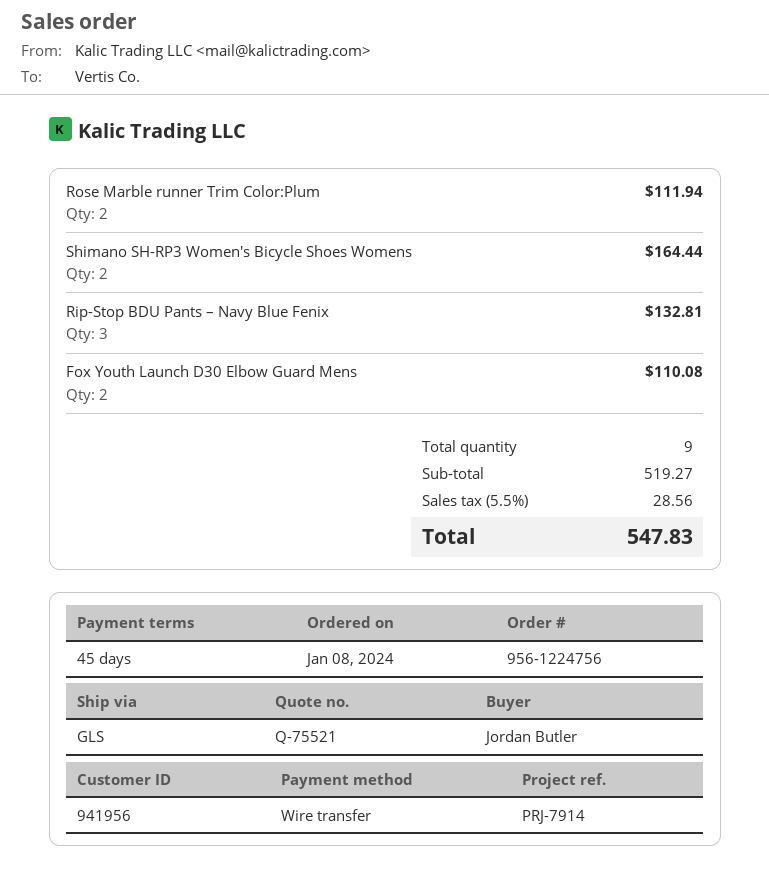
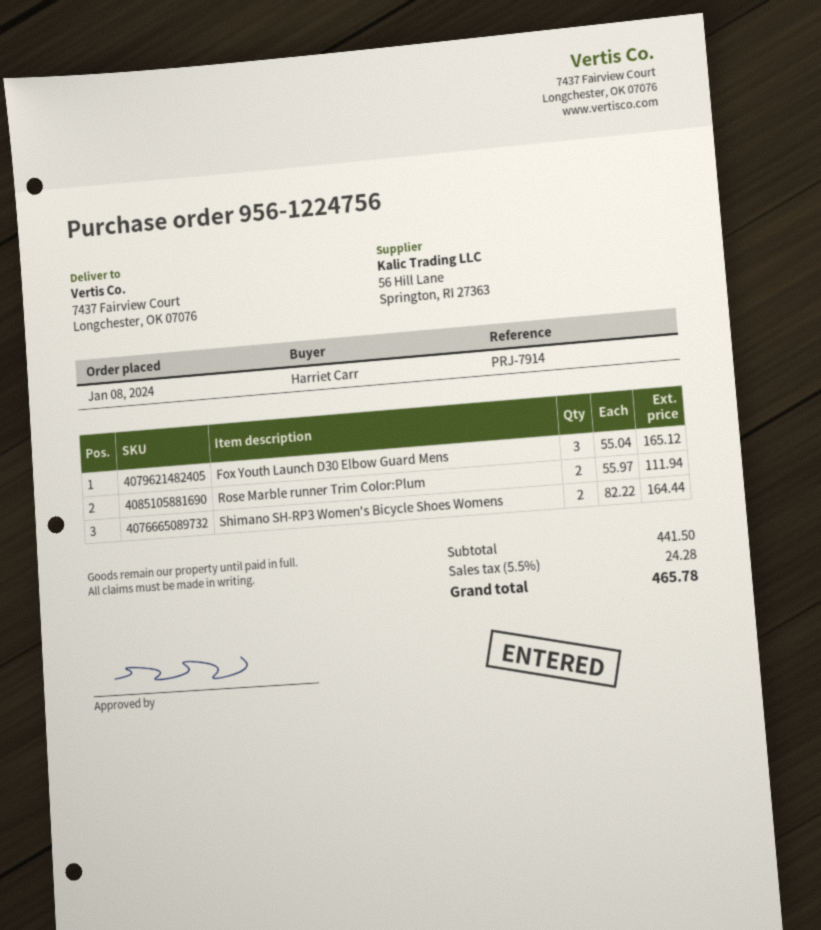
ordered by: Jordan Butler -> Harriet Carr
Rip-Stop BDU Pants – Navy Blue Fenix: 3 for 132.81 -> none
Fox Youth Launch D30 Elbow Guard Mens: 2 for 110.08 -> 3 for 165.12
subtotal: 519.27 -> 441.50
tax: 5.5% = 28.56 -> 5.5% = 24.28
total: 547.83 -> 465.78

